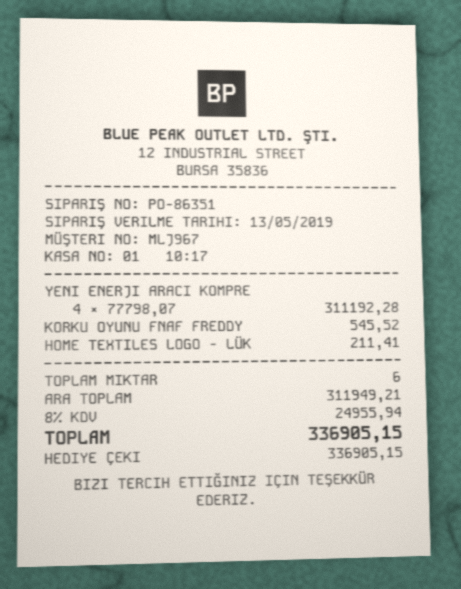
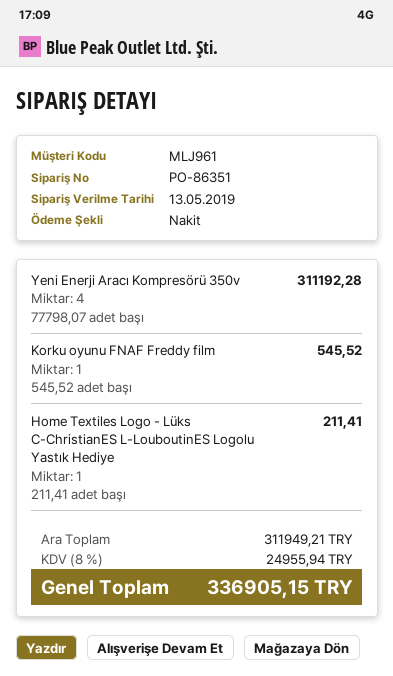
customer number: MLJ967 -> MLJ961
payment method: gift card -> cash

